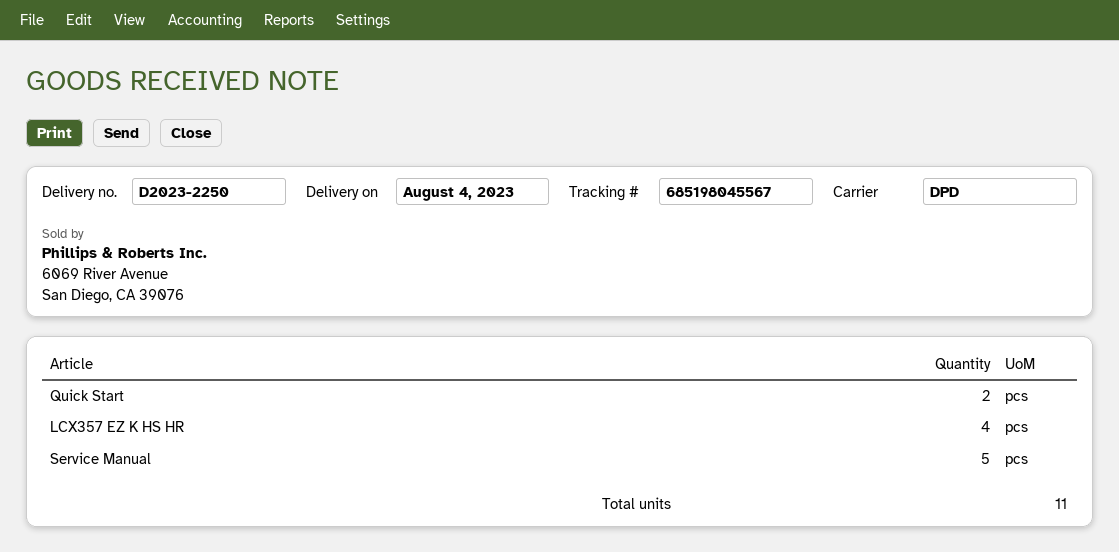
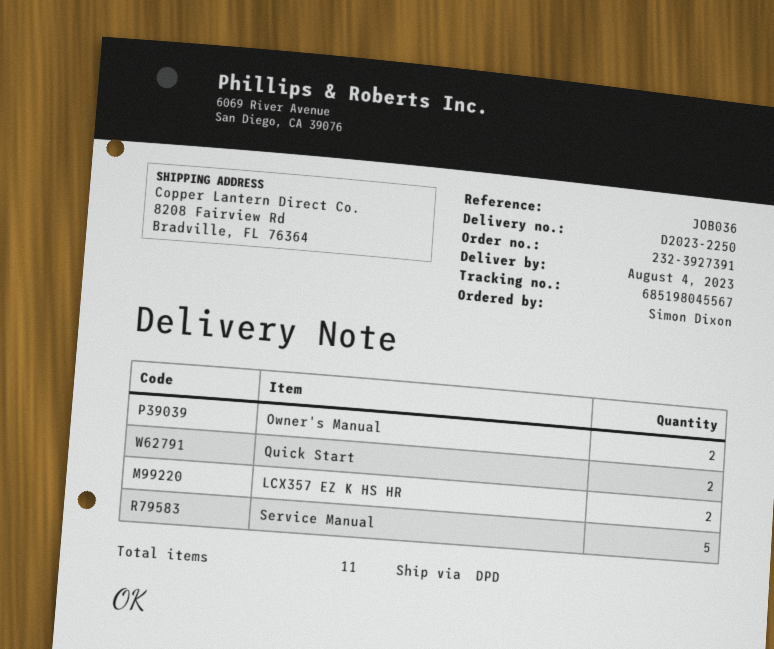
LCX357 EZ K HS HR: 4 -> 2
Owner's Manual: none -> 2

